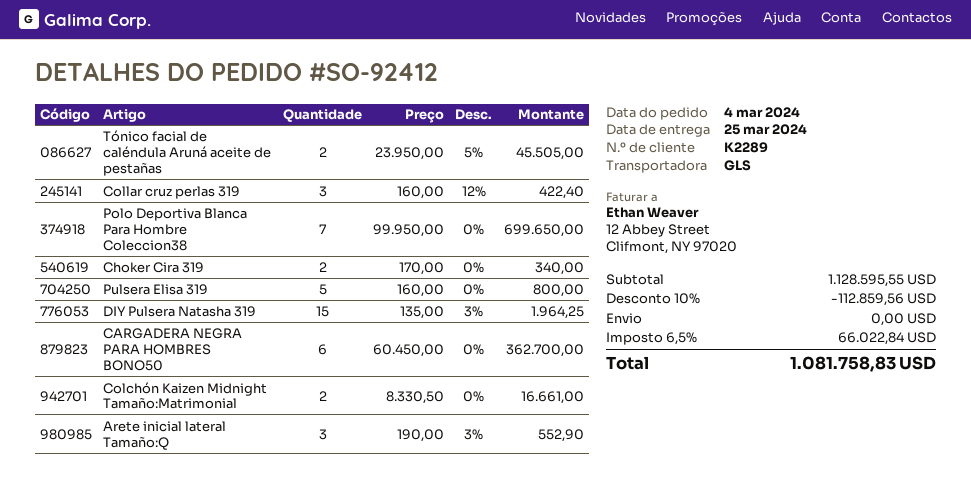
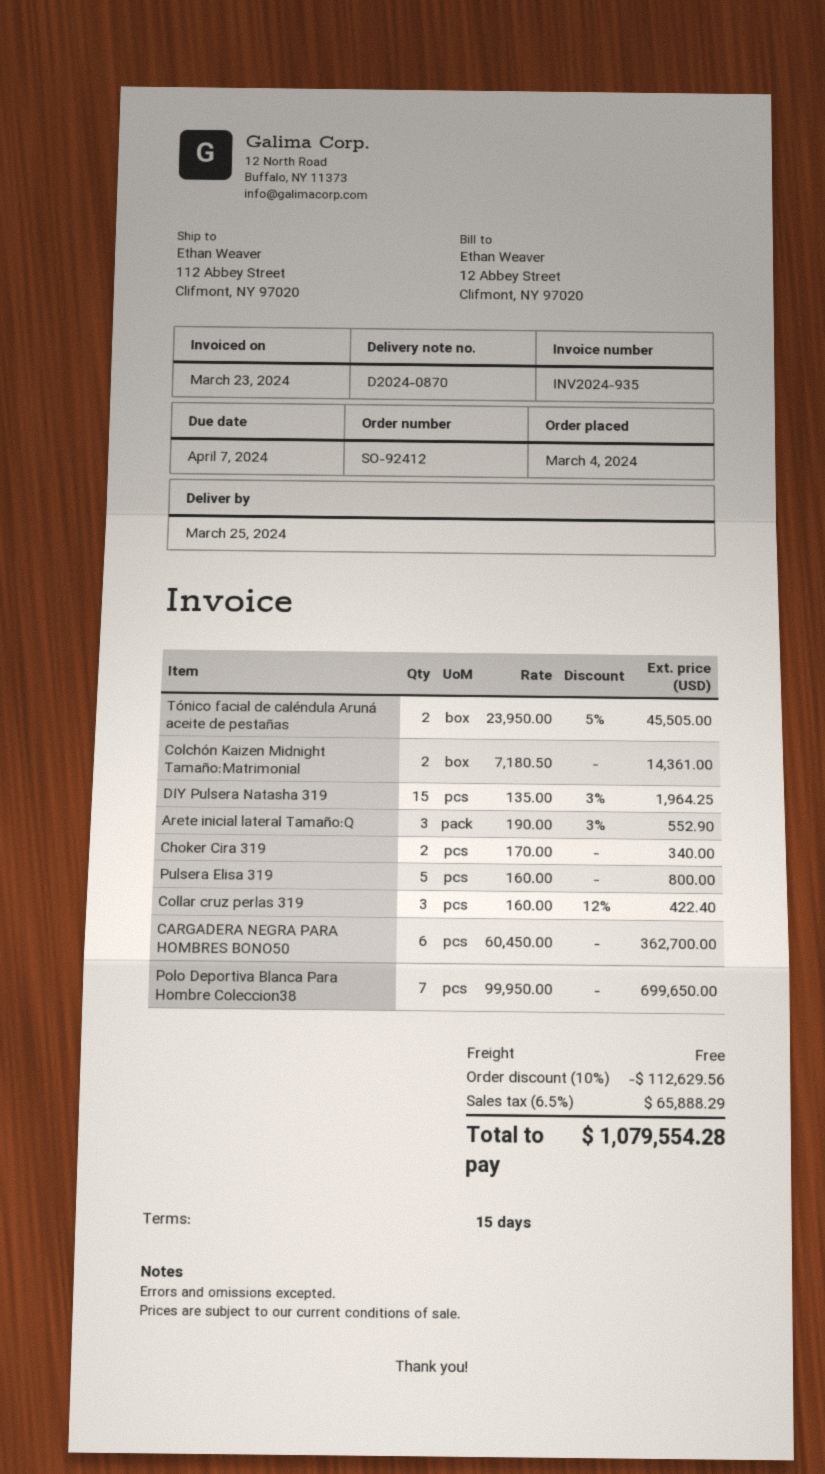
Colchón Kaizen Midnight Tamaño:Matrimonial: 2 x 8330.50 = 16661.00 -> 2 x 7180.50 = 14361.00
discount: 10% = 112859.56 -> 10% = 112629.56
tax: 6.5% = 66022.84 -> 6.5% = 65888.29
total: 1081758.83 -> 1079554.28

